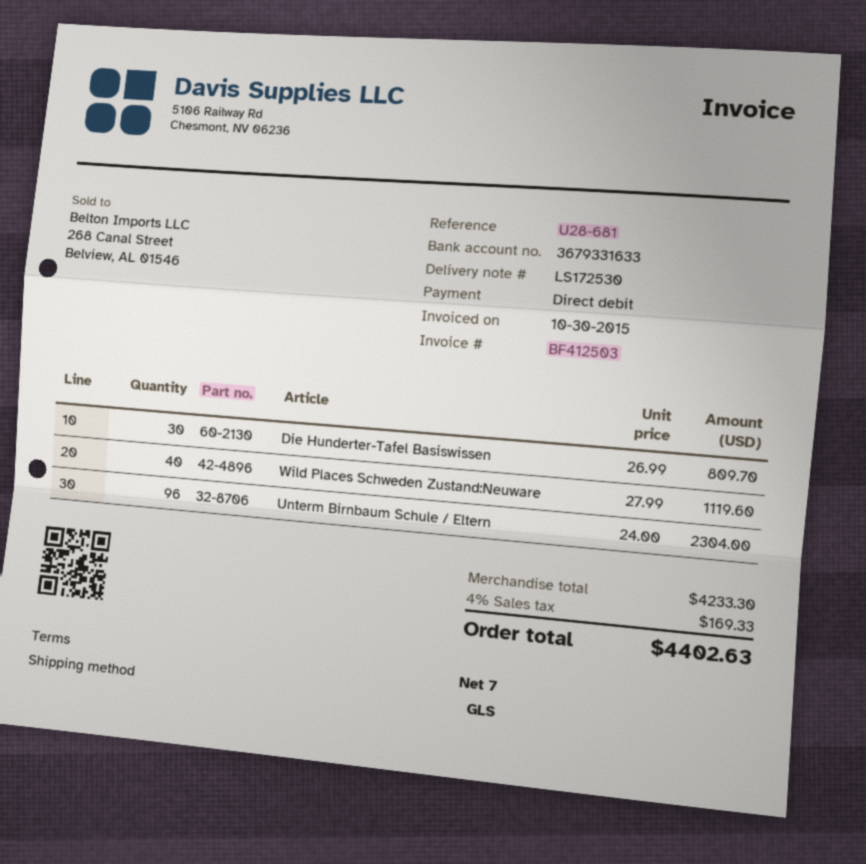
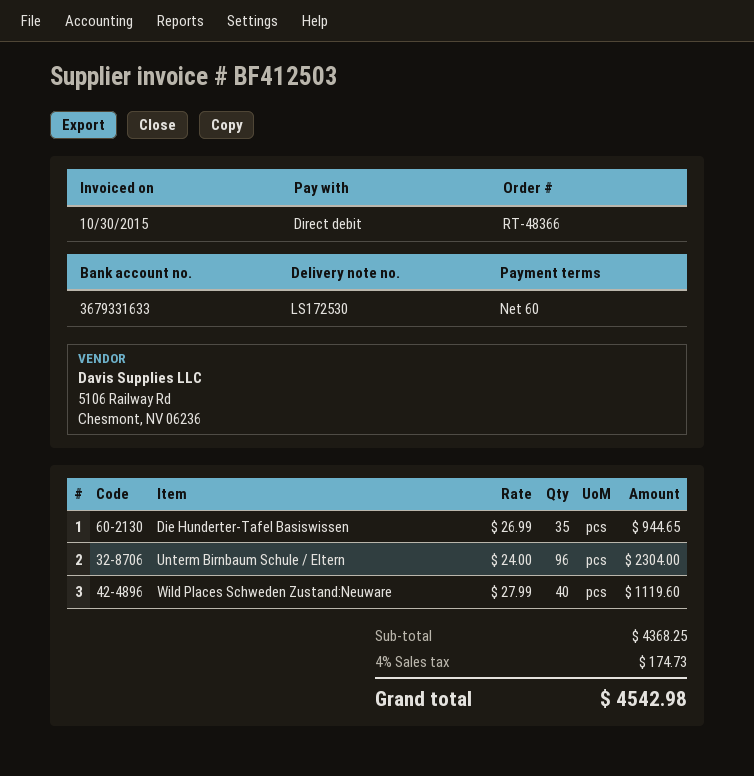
payment terms: 7 days -> 60 days
Die Hunderter-Tafel Basiswissen: 30 x 26.99 = 809.70 -> 35 x 26.99 = 944.65
subtotal: 4233.30 -> 4368.25
tax: 4% = 169.33 -> 4% = 174.73
total: 4402.63 -> 4542.98

